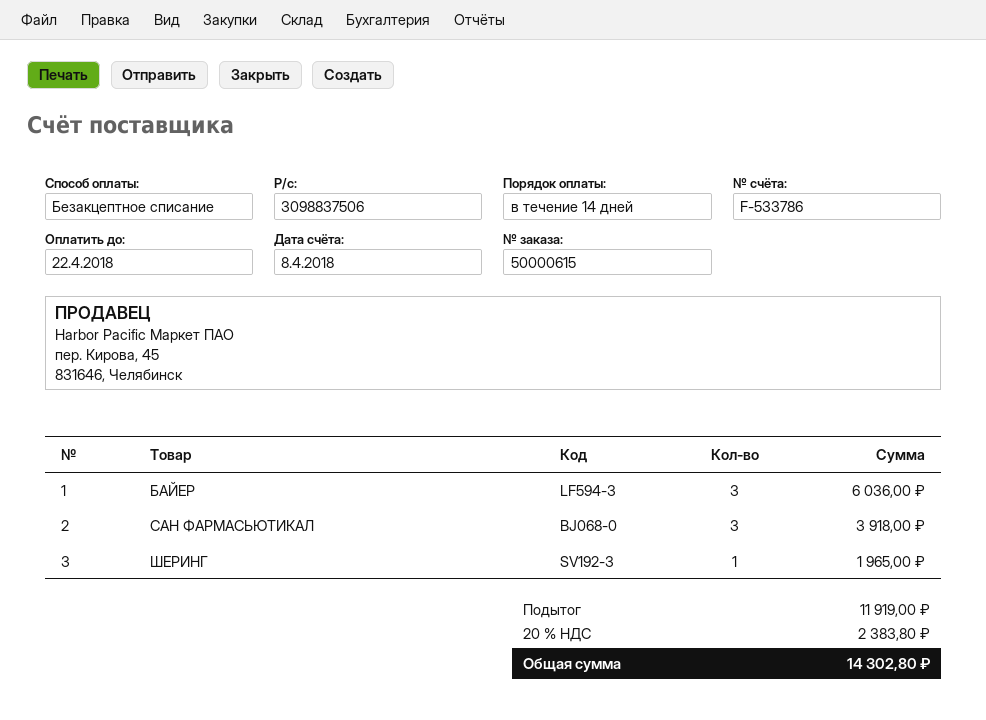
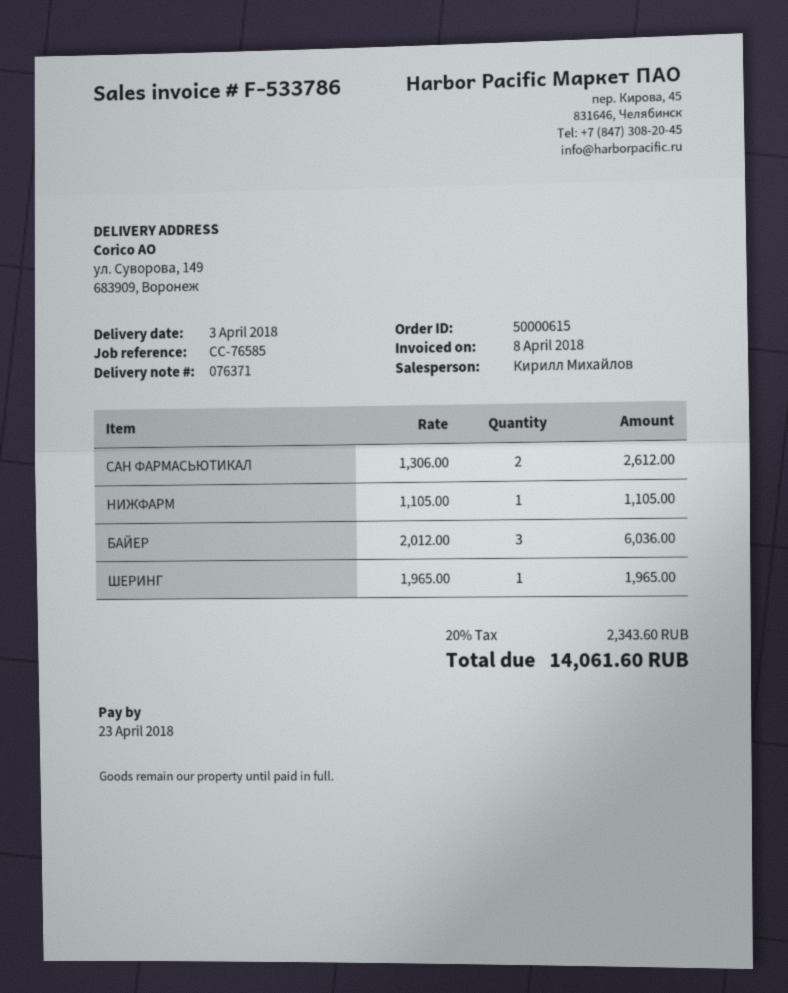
due date: 2018-04-22 -> 2018-04-23
САН ФАРМАСЬЮТИКАЛ: 3 for 3918.00 -> 2 for 2612.00
НИЖФАРМ: none -> 1 for 1105.00
tax: 20% = 2383.80 -> 20% = 2343.60
total: 14302.80 -> 14061.60

